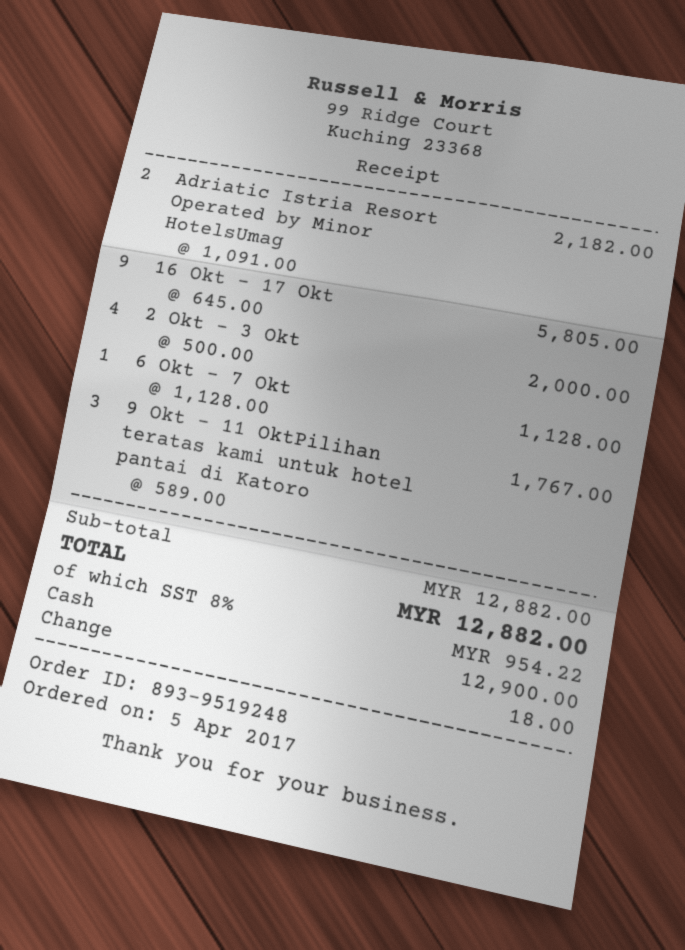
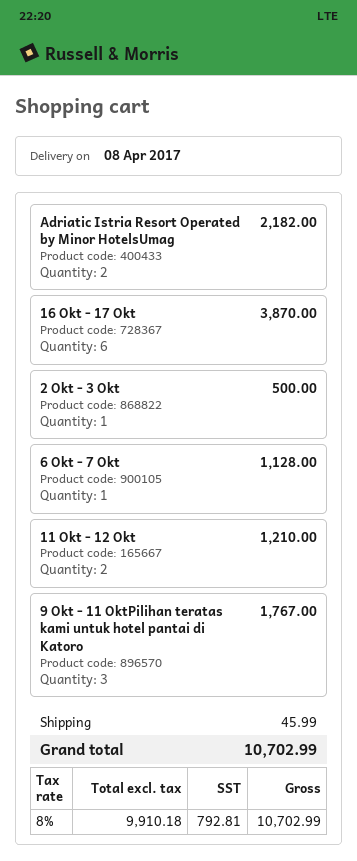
16 Okt - 17 Okt: 9 for 5805.00 -> 6 for 3870.00
2 Okt - 3 Okt: 4 for 2000.00 -> 1 for 500.00
11 Okt - 12 Okt: none -> 2 for 1210.00
shipping: none -> 45.99
tax: 8% = 954.22 -> 8% = 792.81
total: 12882.00 -> 10702.99

